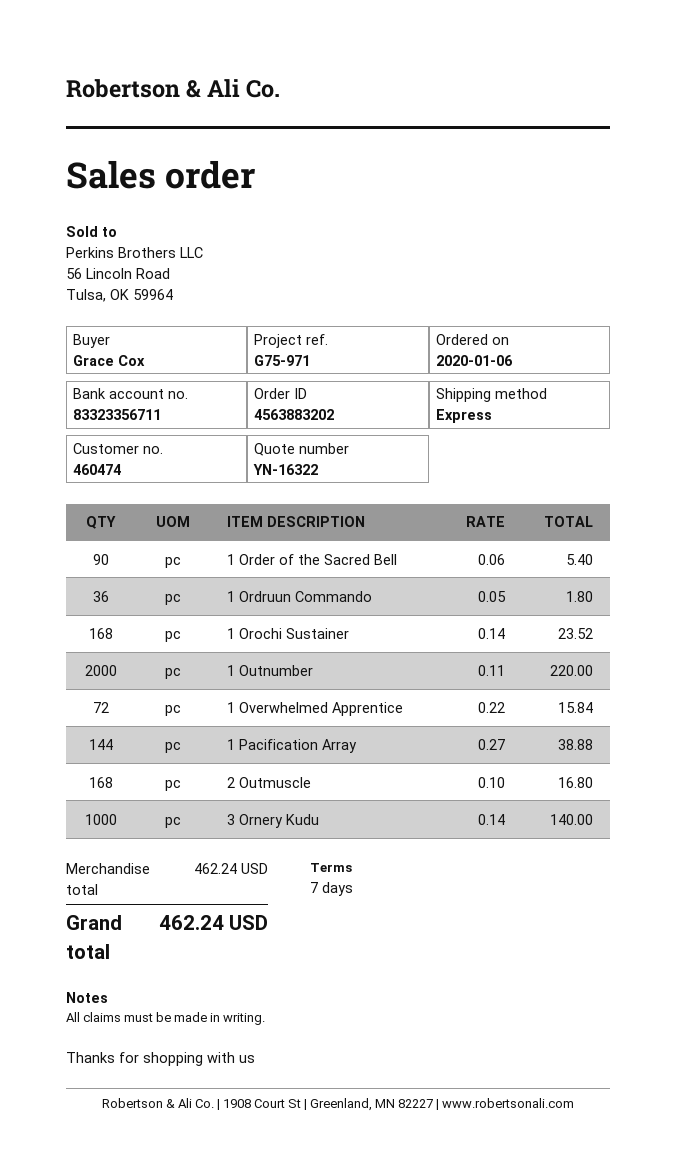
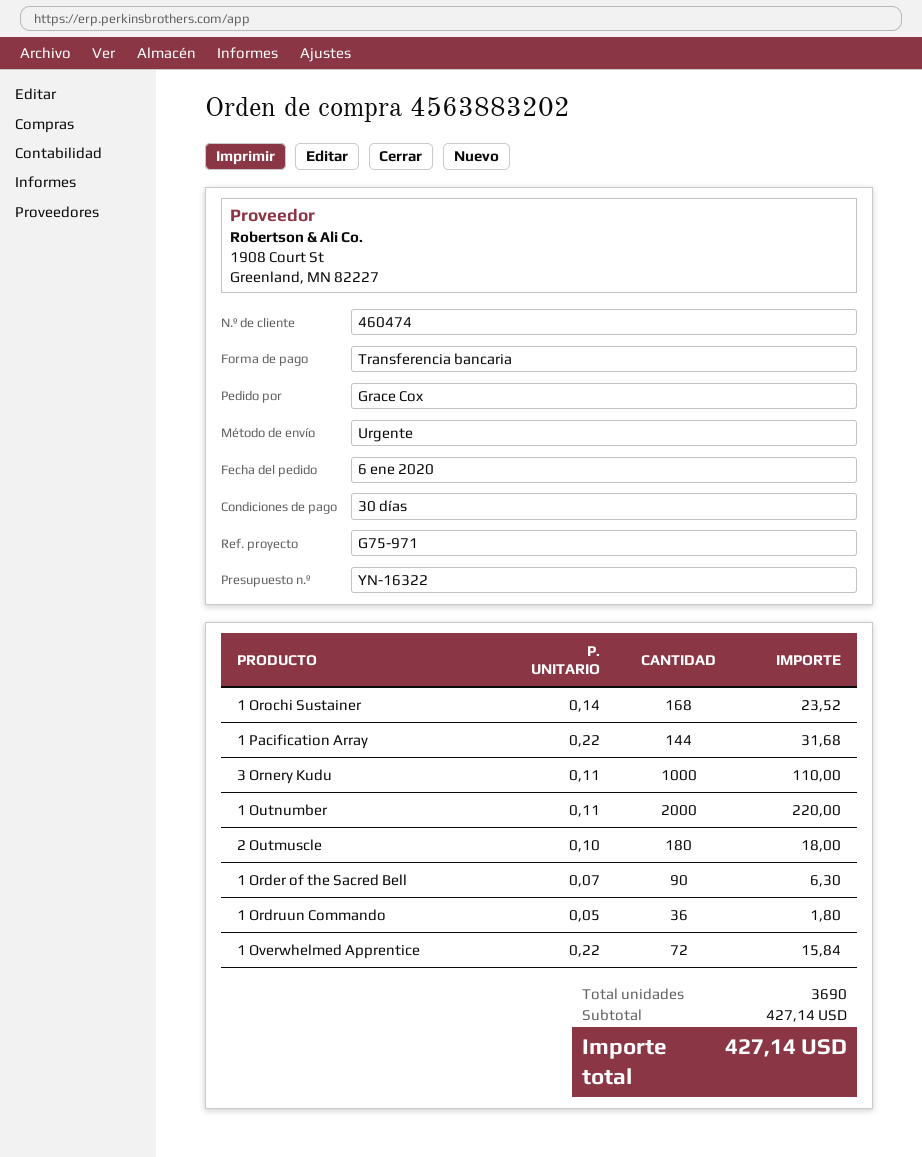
payment terms: 7 days -> 30 days
1 Order of the Sacred Bell: 90 x 0.06 = 5.40 -> 90 x 0.07 = 6.30
1 Pacification Array: 144 x 0.27 = 38.88 -> 144 x 0.22 = 31.68
2 Outmuscle: 168 x 0.10 = 16.80 -> 180 x 0.10 = 18.00
3 Ornery Kudu: 1000 x 0.14 = 140.00 -> 1000 x 0.11 = 110.00
subtotal: 462.24 -> 427.14
total: 462.24 -> 427.14

